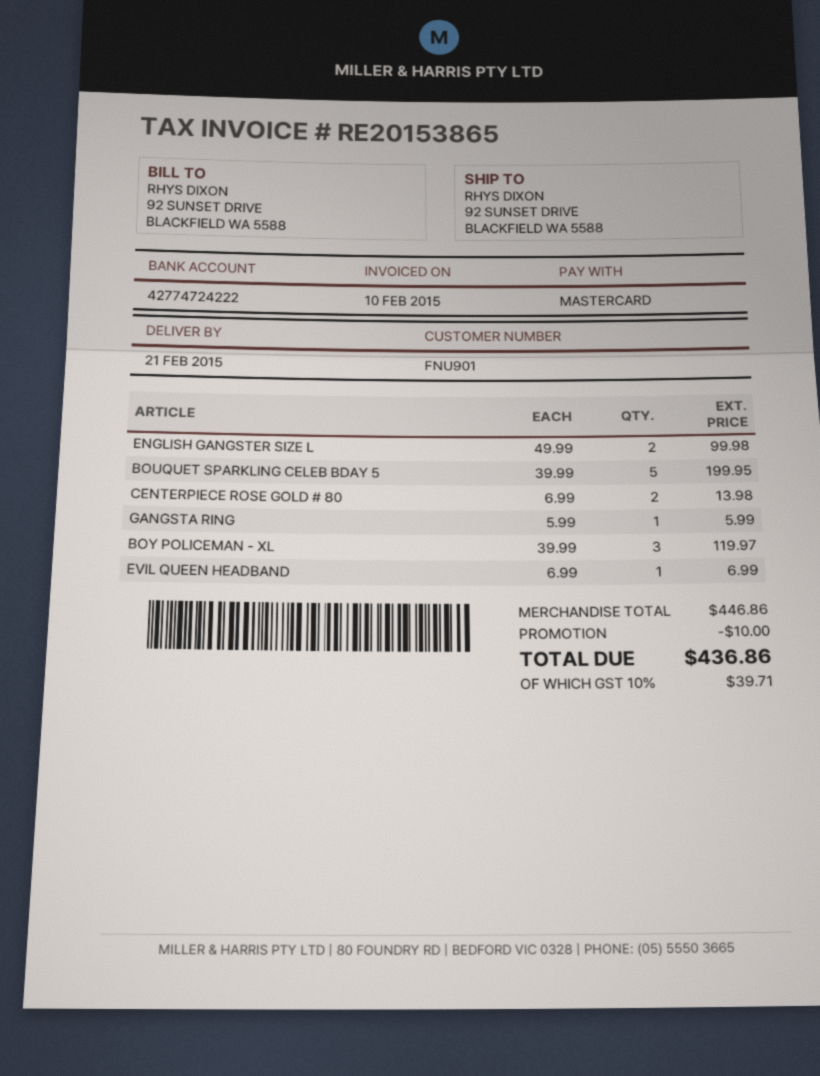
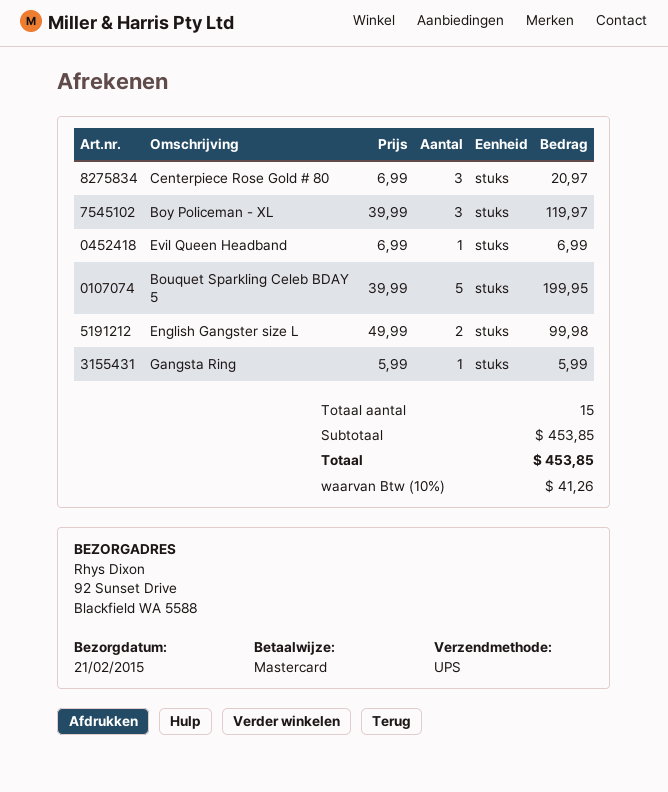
CENTERPIECE ROSE GOLD # 80: 2 x 6.99 = 13.98 -> 3 x 6.99 = 20.97
subtotal: 446.86 -> 453.85
discount: 10.00 -> none
tax: 10% = 39.71 -> 10% = 41.26
total: 436.86 -> 453.85

